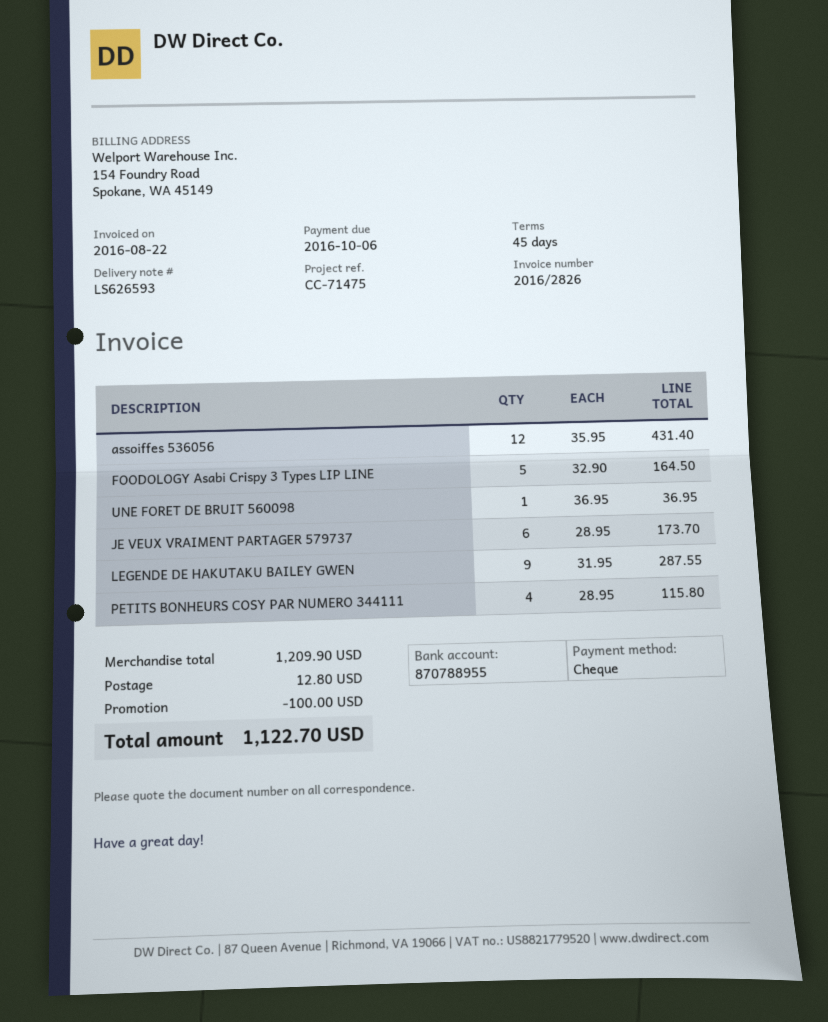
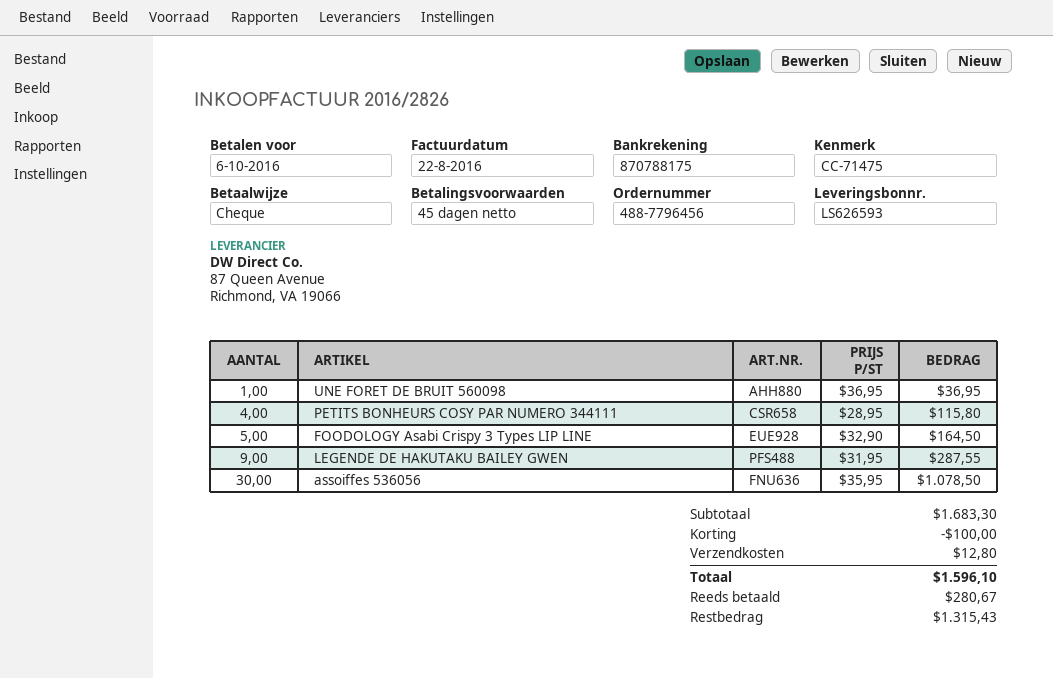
bank account: 870788955 -> 870788175
assoiffes 536056: 12 x 35.95 = 431.40 -> 30 x 35.95 = 1078.50
JE VEUX VRAIMENT PARTAGER 579737: 6 x 28.95 = 173.70 -> none
subtotal: 1209.90 -> 1683.30
total: 1122.70 -> 1596.10

